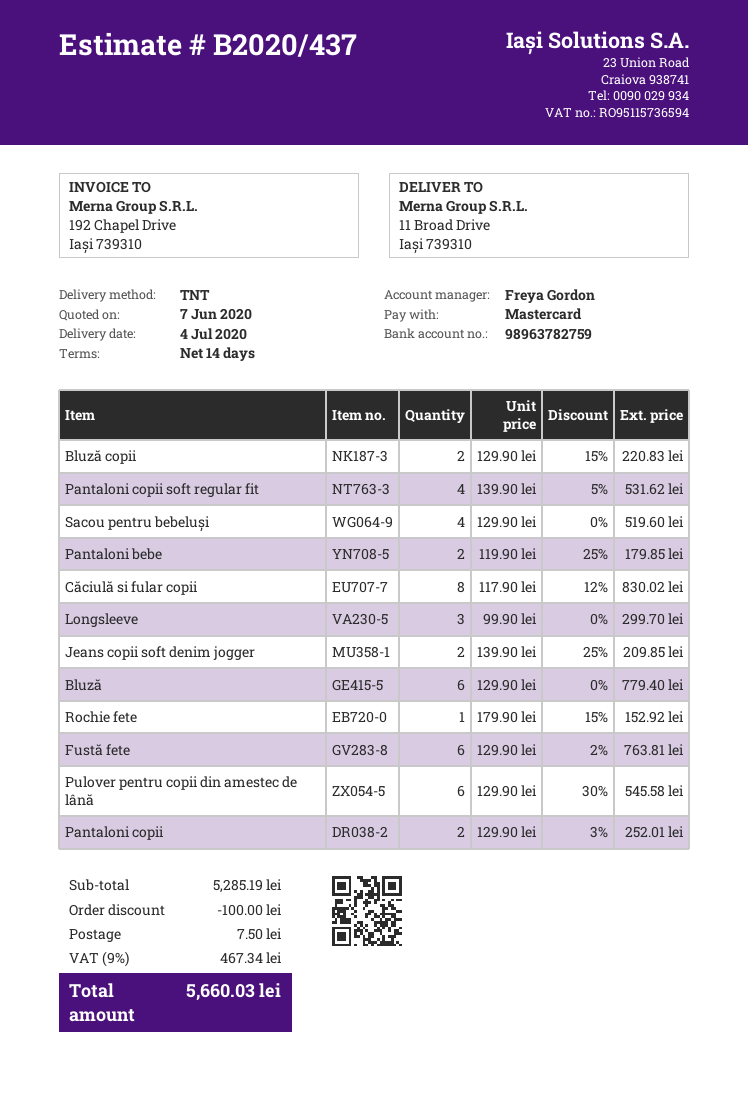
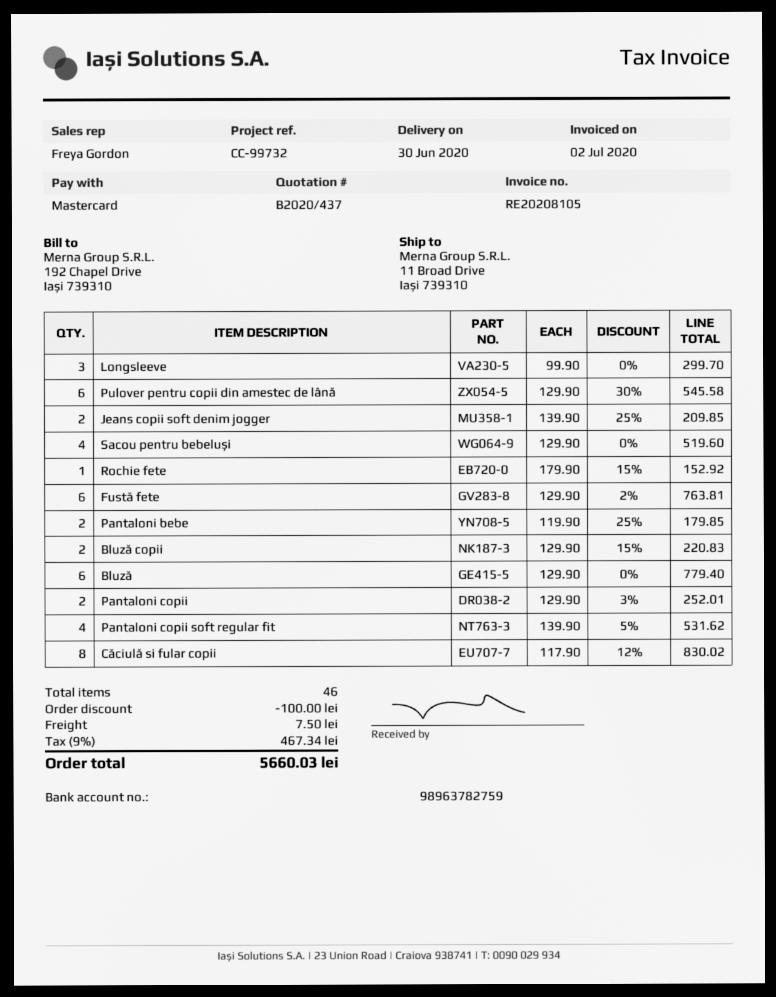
delivery date: 2020-07-04 -> 2020-06-30

